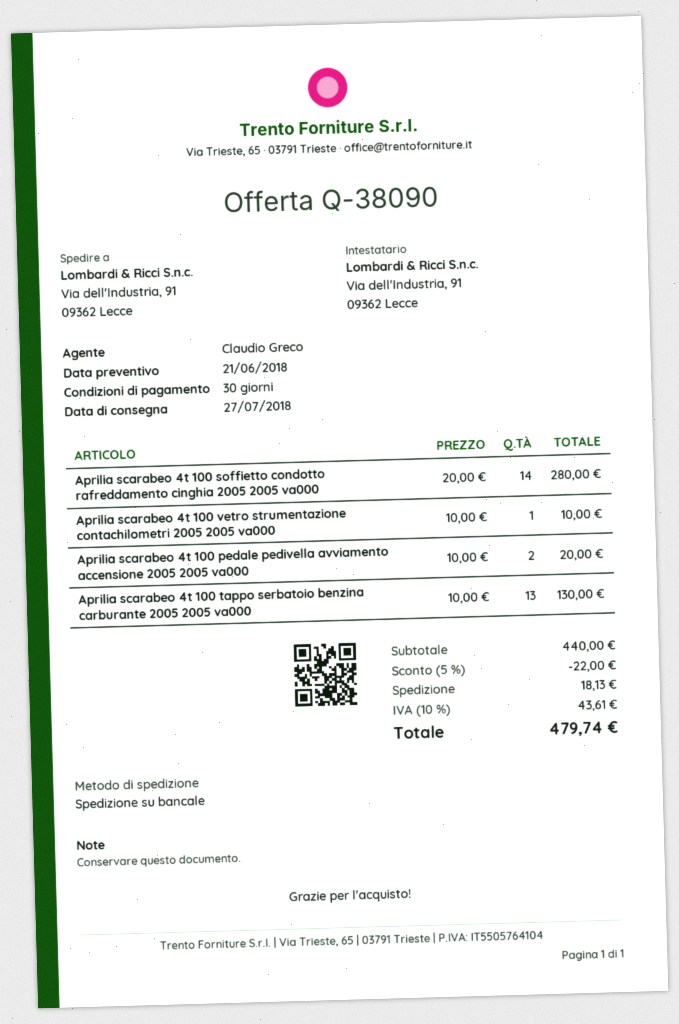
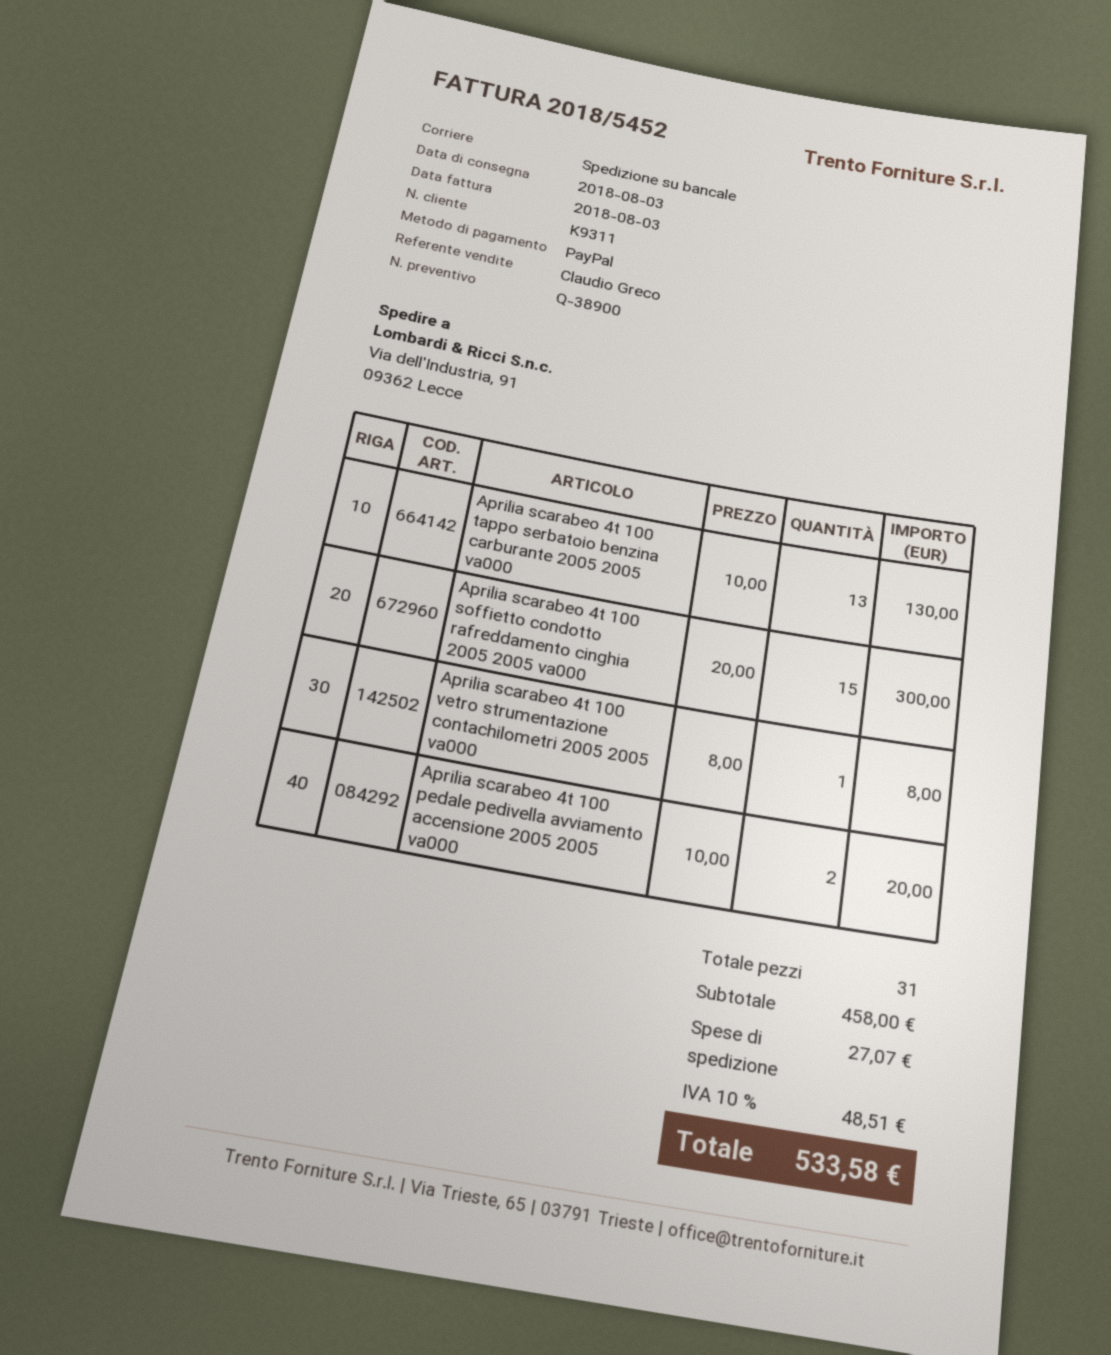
quote number: Q-38090 -> Q-38900
delivery date: 2018-07-27 -> 2018-08-03
Aprilia scarabeo 4t 100 soffietto condotto rafreddamento cinghia 2005 2005 va000: 14 x 20.00 = 280.00 -> 15 x 20.00 = 300.00
Aprilia scarabeo 4t 100 vetro strumentazione contachilometri 2005 2005 va000: 1 x 10.00 = 10.00 -> 1 x 8.00 = 8.00
subtotal: 440.00 -> 458.00
discount: 5% = 22.00 -> none
shipping: 18.13 -> 27.07
tax: 10% = 43.61 -> 10% = 48.51
total: 479.74 -> 533.58

